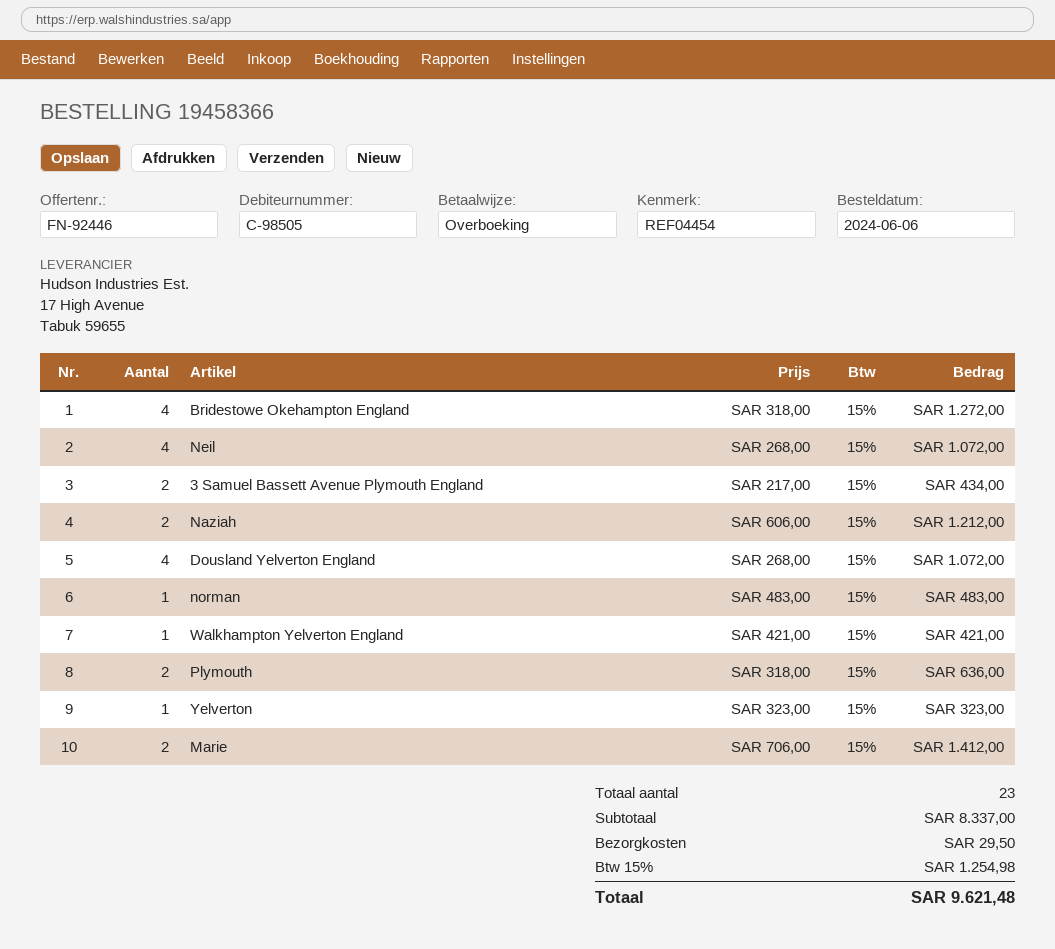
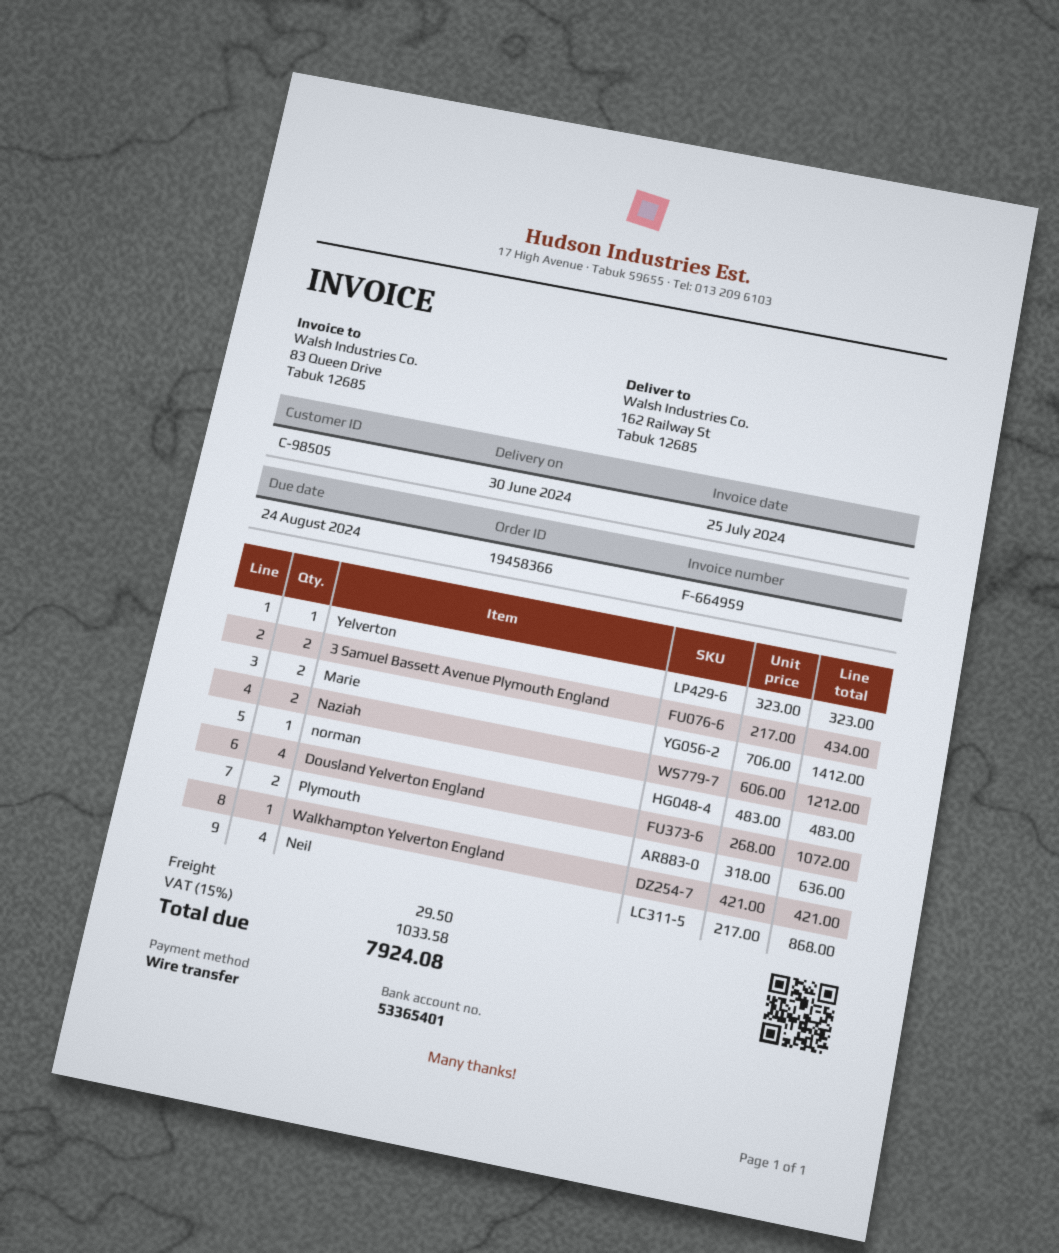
Bridestowe Okehampton England: 4 x 318.00 = 1272.00 -> none
Neil: 4 x 268.00 = 1072.00 -> 4 x 217.00 = 868.00
tax: 15% = 1254.98 -> 15% = 1033.58
total: 9621.48 -> 7924.08

